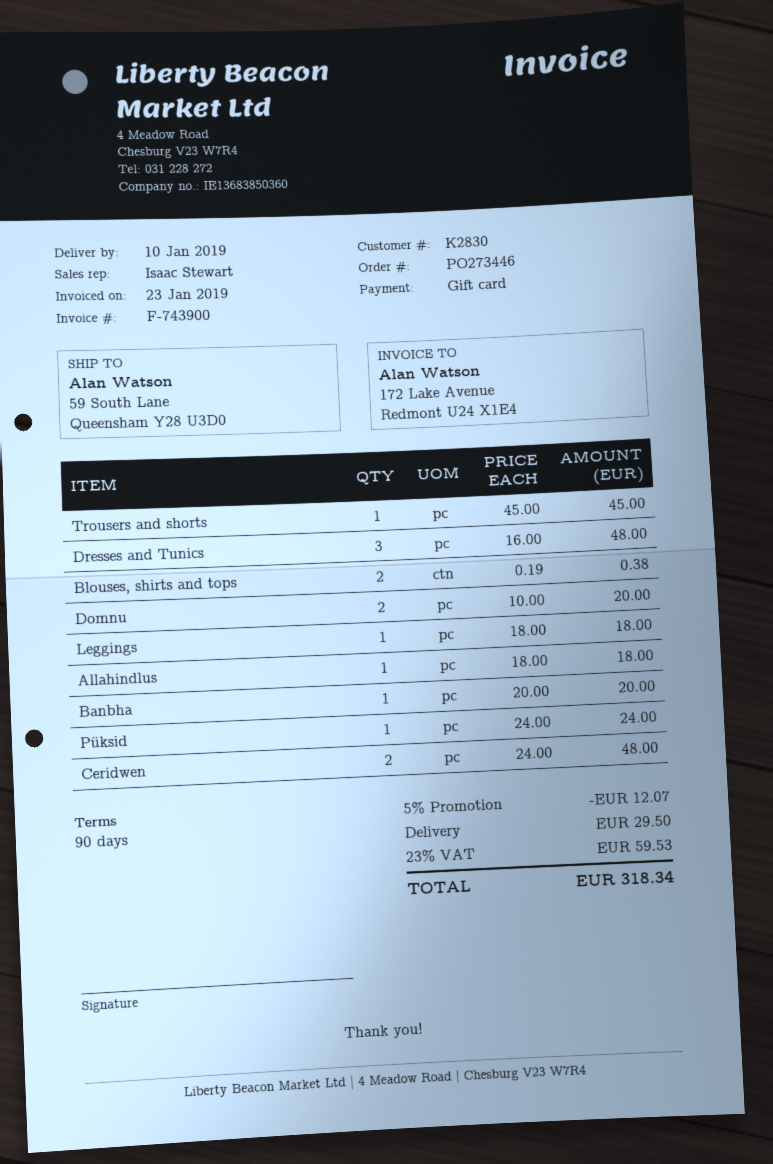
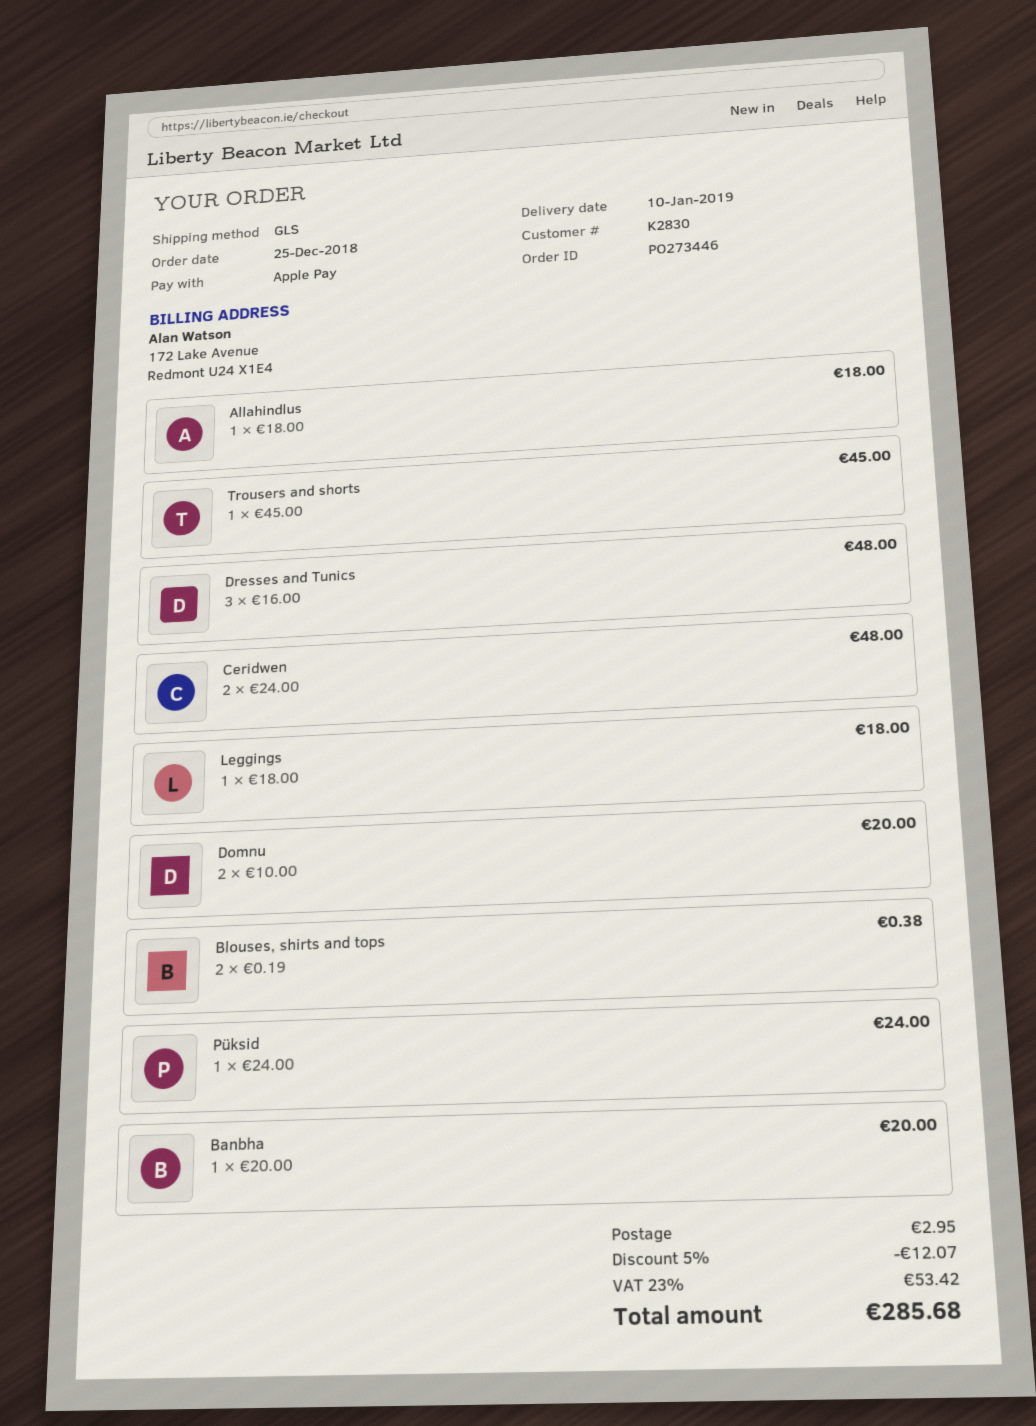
payment method: gift card -> Apple Pay
shipping: 29.50 -> 2.95
tax: 23% = 59.53 -> 23% = 53.42
total: 318.34 -> 285.68

